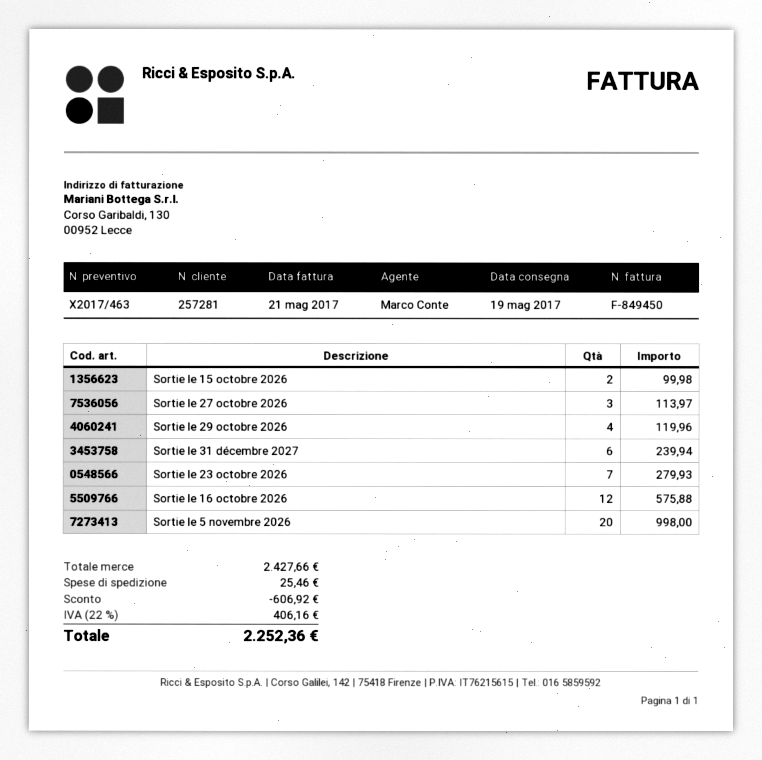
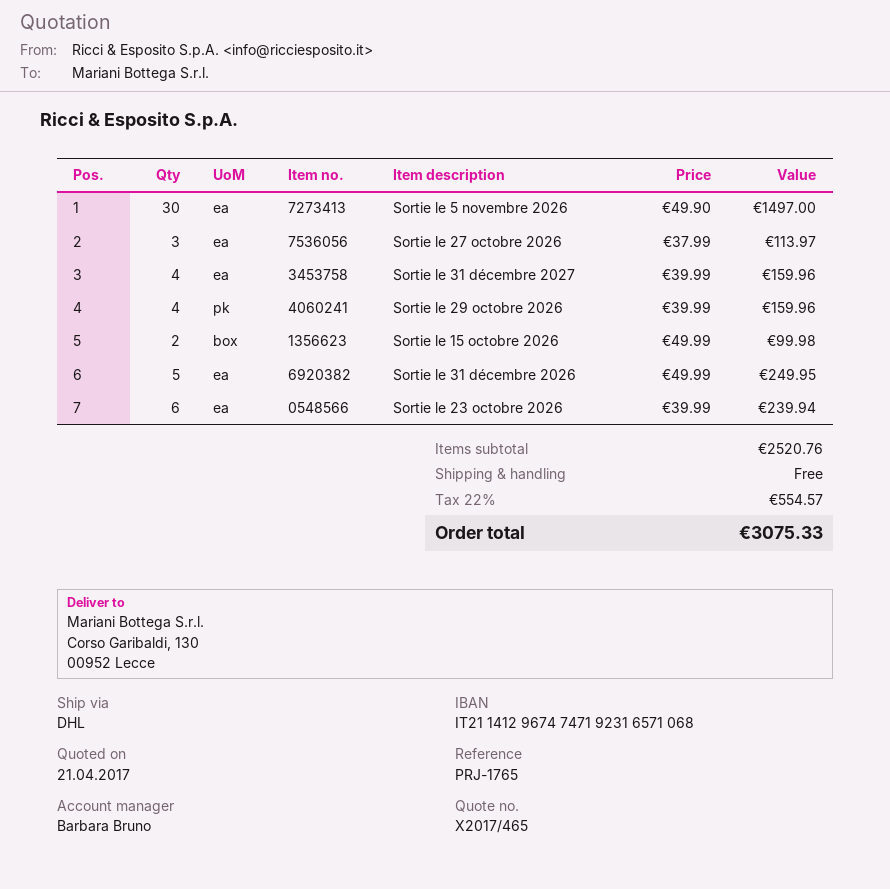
quote number: X2017/463 -> X2017/465
sales rep: Marco Conte -> Barbara Bruno
Sortie le 29 octobre 2026: 4 for 119.96 -> 4 for 159.96
Sortie le 31 décembre 2027: 6 for 239.94 -> 4 for 159.96
Sortie le 23 octobre 2026: 7 for 279.93 -> 6 for 239.94
Sortie le 16 octobre 2026: 12 for 575.88 -> none
Sortie le 5 novembre 2026: 20 for 998.00 -> 30 for 1497.00
Sortie le 31 décembre 2026: none -> 5 for 249.95
subtotal: 2427.66 -> 2520.76
discount: 606.92 -> none
shipping: 25.46 -> 0.00
tax: 22% = 406.16 -> 22% = 554.57
total: 2252.36 -> 3075.33

